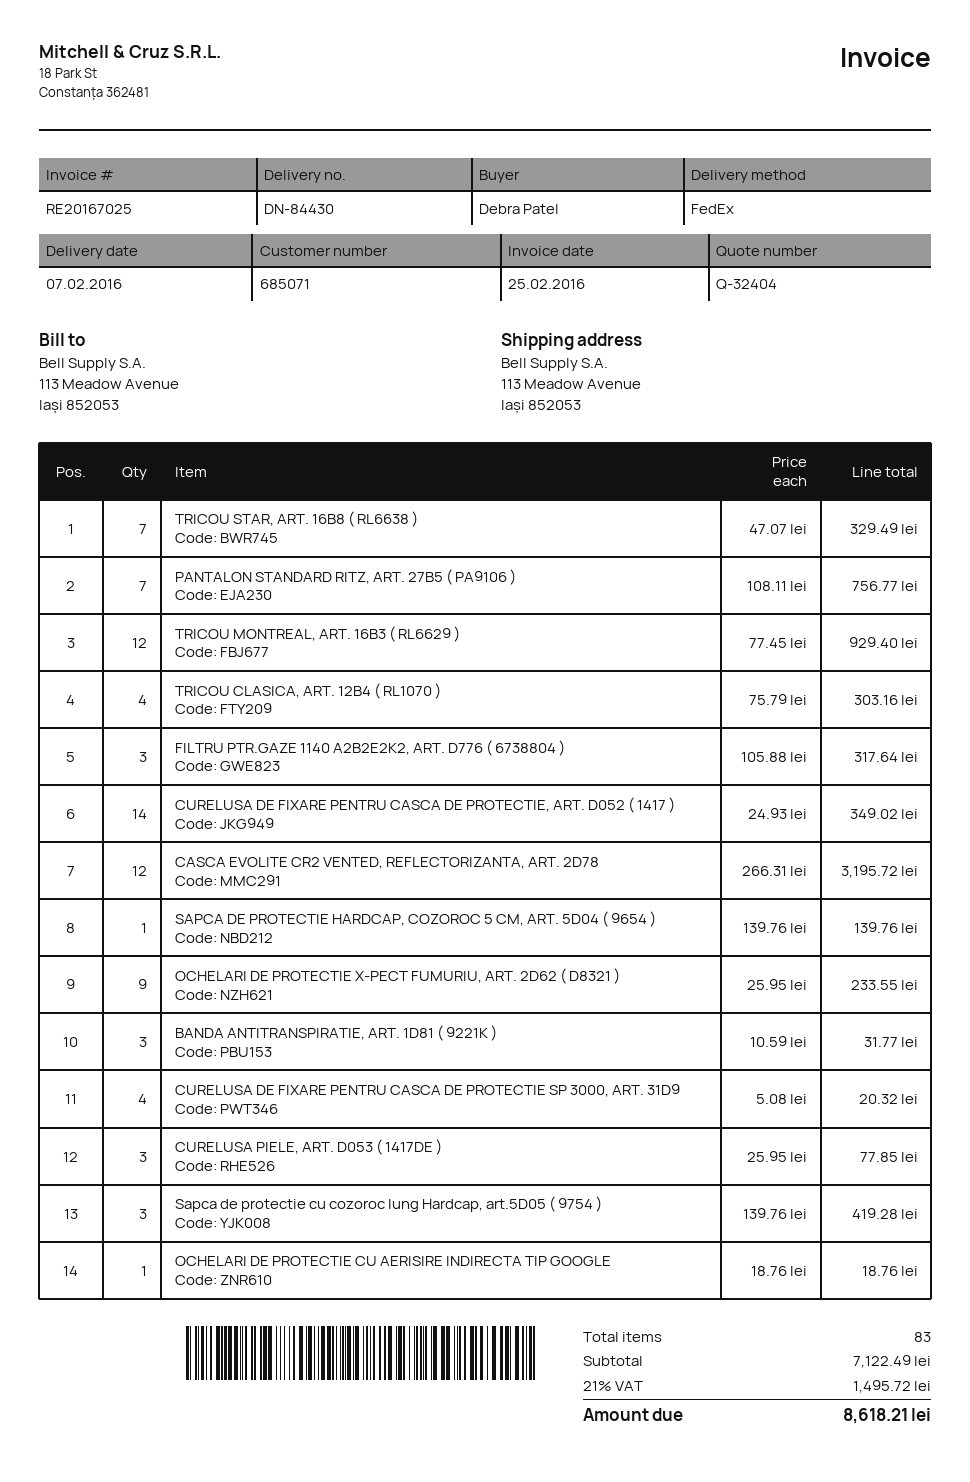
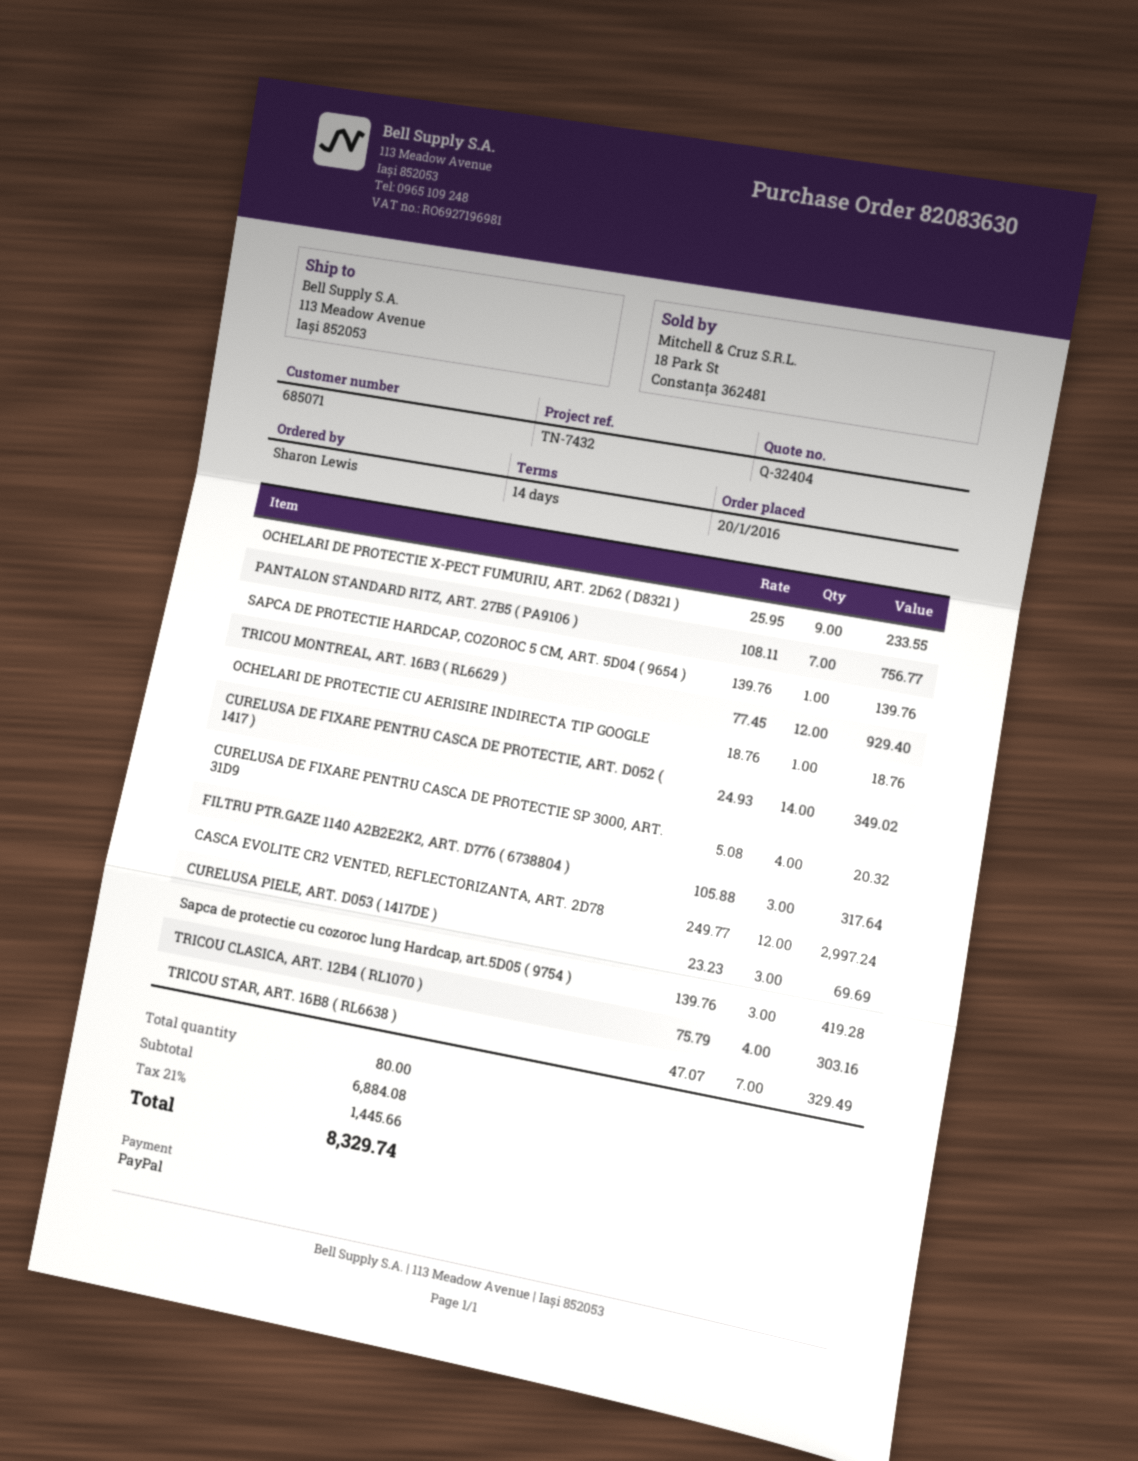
ordered by: Debra Patel -> Sharon Lewis
CASCA EVOLITE CR2 VENTED, REFLECTORIZANTA, ART. 2D78: 12 x 266.31 = 3195.72 -> 12 x 249.77 = 2997.24
BANDA ANTITRANSPIRATIE, ART. 1D81 ( 9221K ): 3 x 10.59 = 31.77 -> none
CURELUSA PIELE, ART. D053 ( 1417DE ): 3 x 25.95 = 77.85 -> 3 x 23.23 = 69.69
total quantity: 83 -> 80
subtotal: 7122.49 -> 6884.08
tax: 21% = 1495.72 -> 21% = 1445.66
total: 8618.21 -> 8329.74

